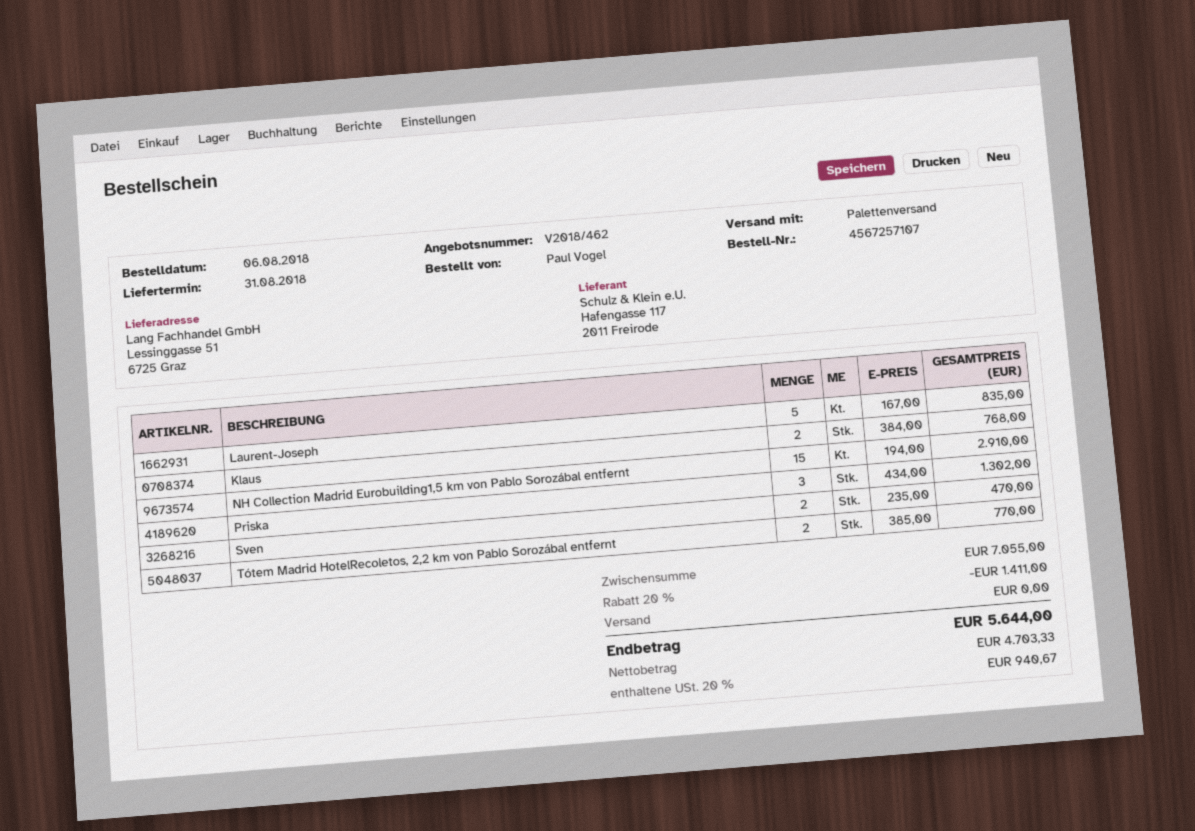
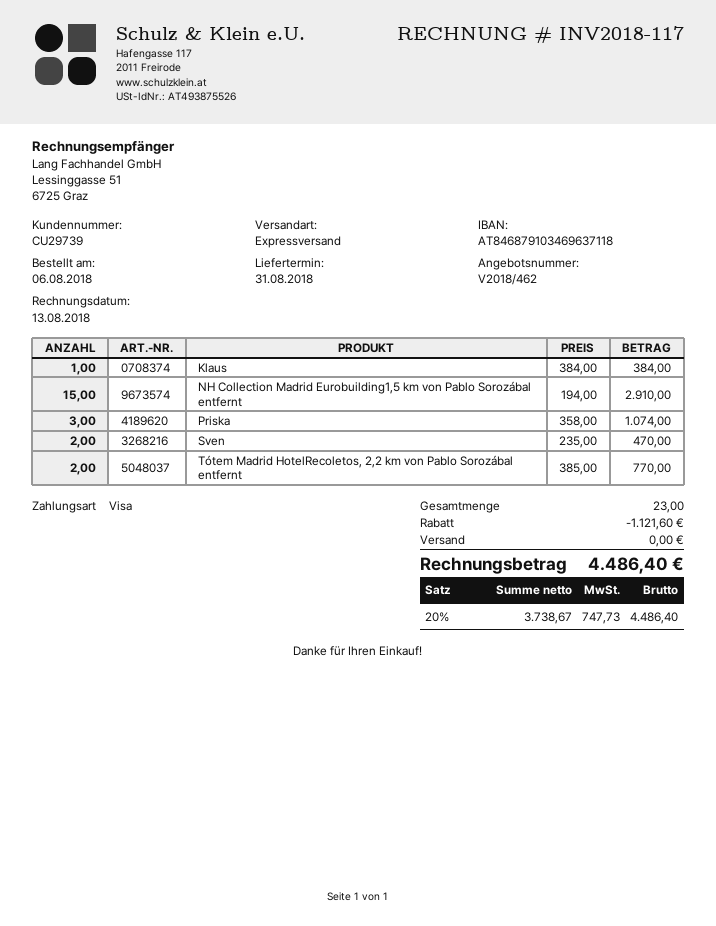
shipping method: pallet freight -> express
Laurent-Joseph: 5 x 167.00 = 835.00 -> none
Klaus: 2 x 384.00 = 768.00 -> 1 x 384.00 = 384.00
Priska: 3 x 434.00 = 1302.00 -> 3 x 358.00 = 1074.00
discount: 1411.00 -> 1121.60
net: 4703.33 -> 3738.67
tax: 20% = 940.67 -> 20% = 747.73
total: 5644.00 -> 4486.40

